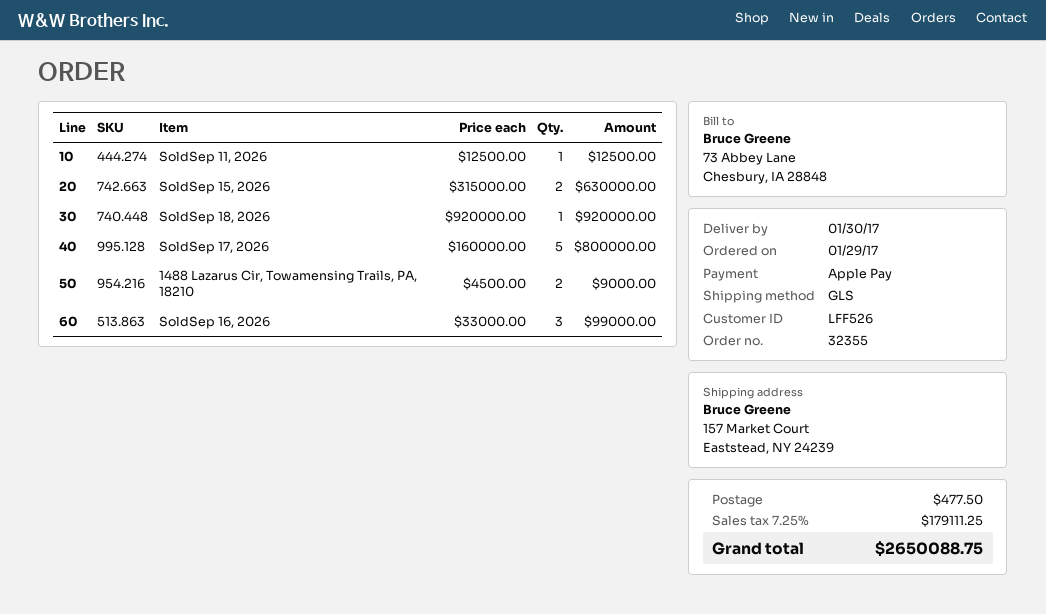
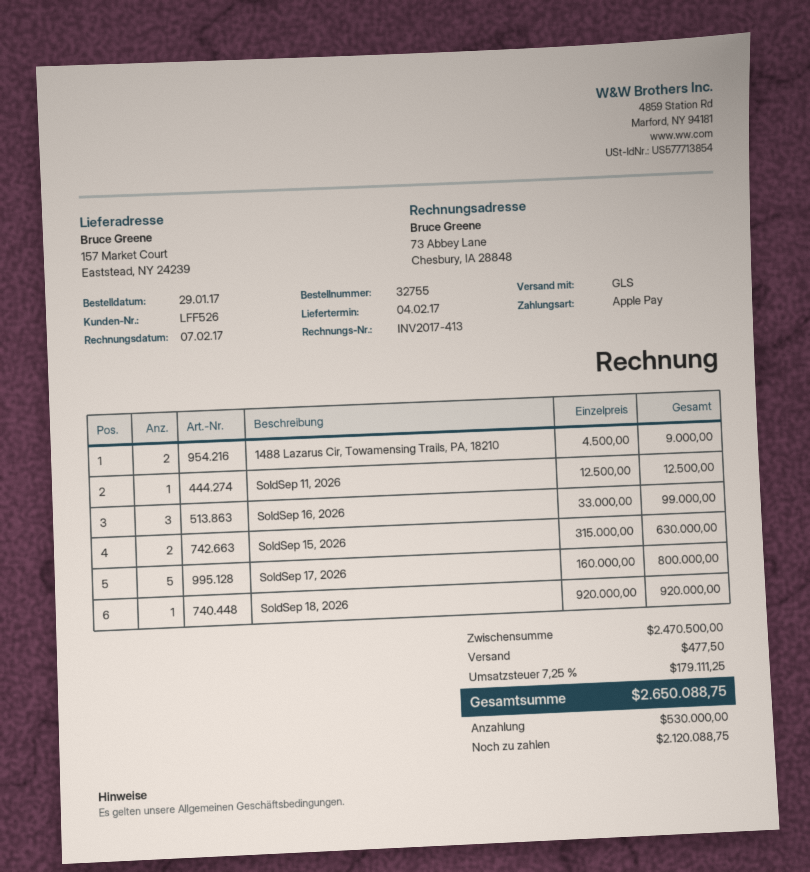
order number: 32355 -> 32755
delivery date: 2017-01-30 -> 2017-02-04

